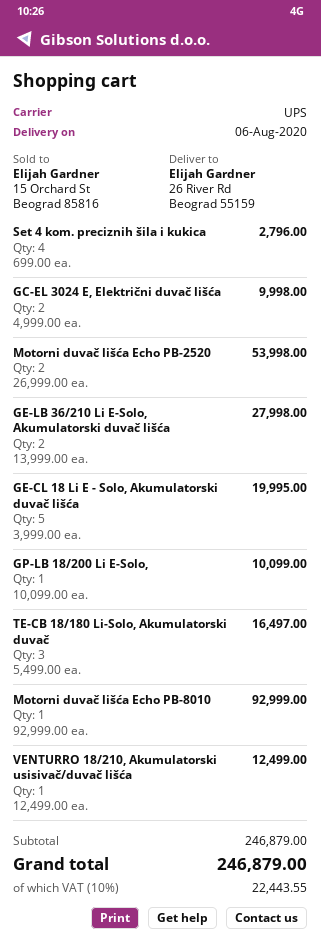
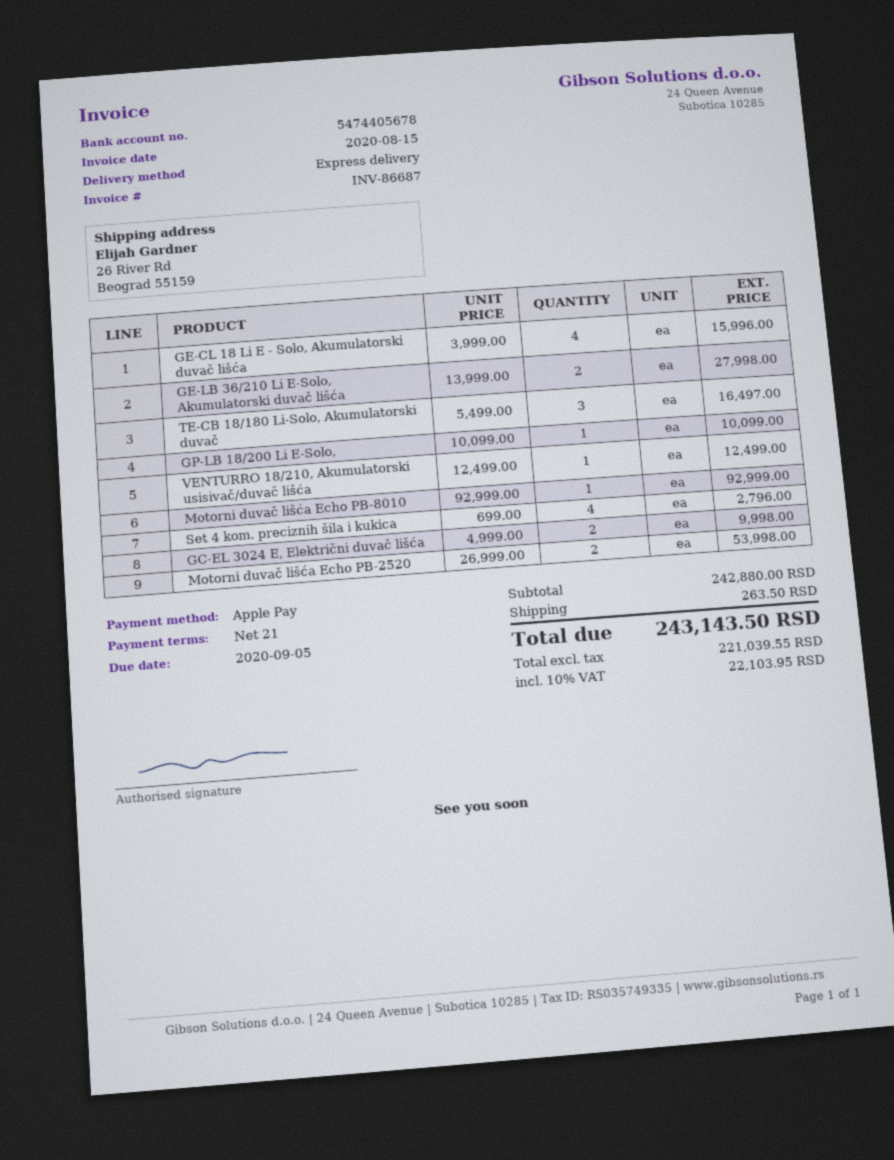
shipping method: UPS -> express
GE-CL 18 Li E - Solo, Akumulatorski duvač lišća: 5 x 3999.00 = 19995.00 -> 4 x 3999.00 = 15996.00
subtotal: 246879.00 -> 242880.00
shipping: none -> 263.50
tax: 10% = 22443.55 -> 10% = 22103.95
total: 246879.00 -> 243143.50

